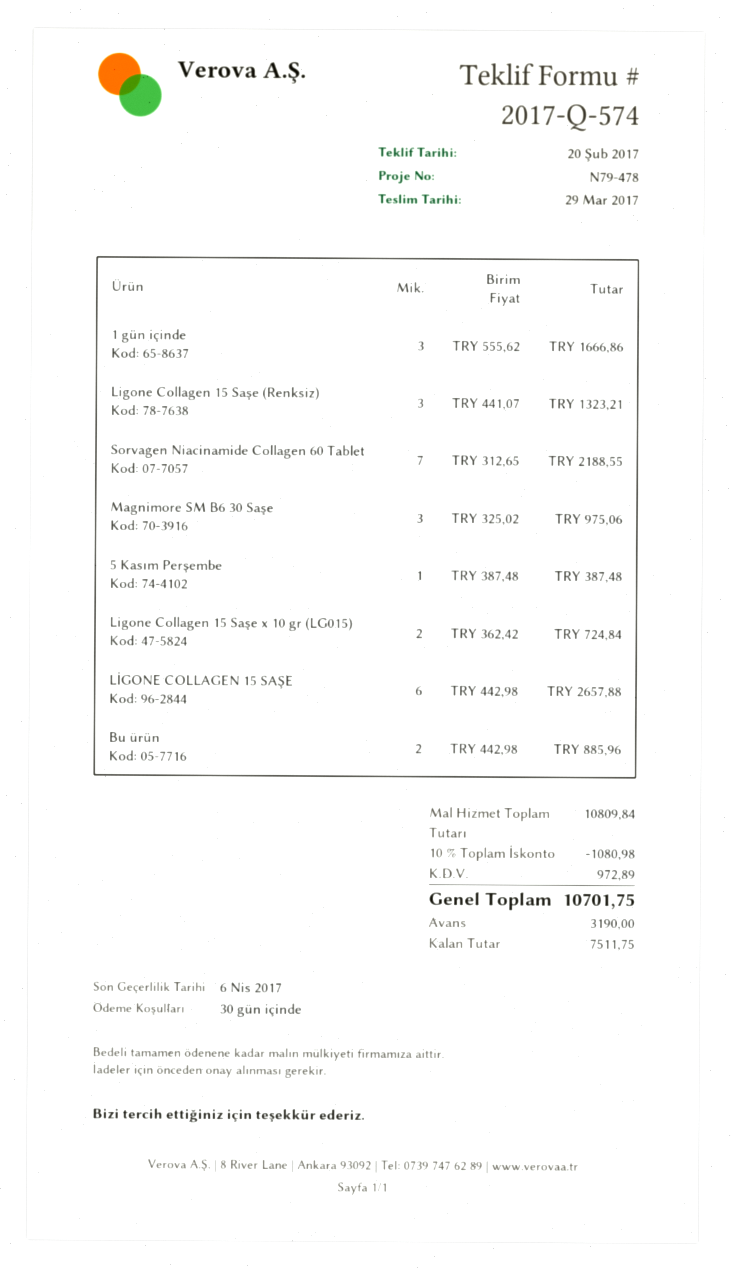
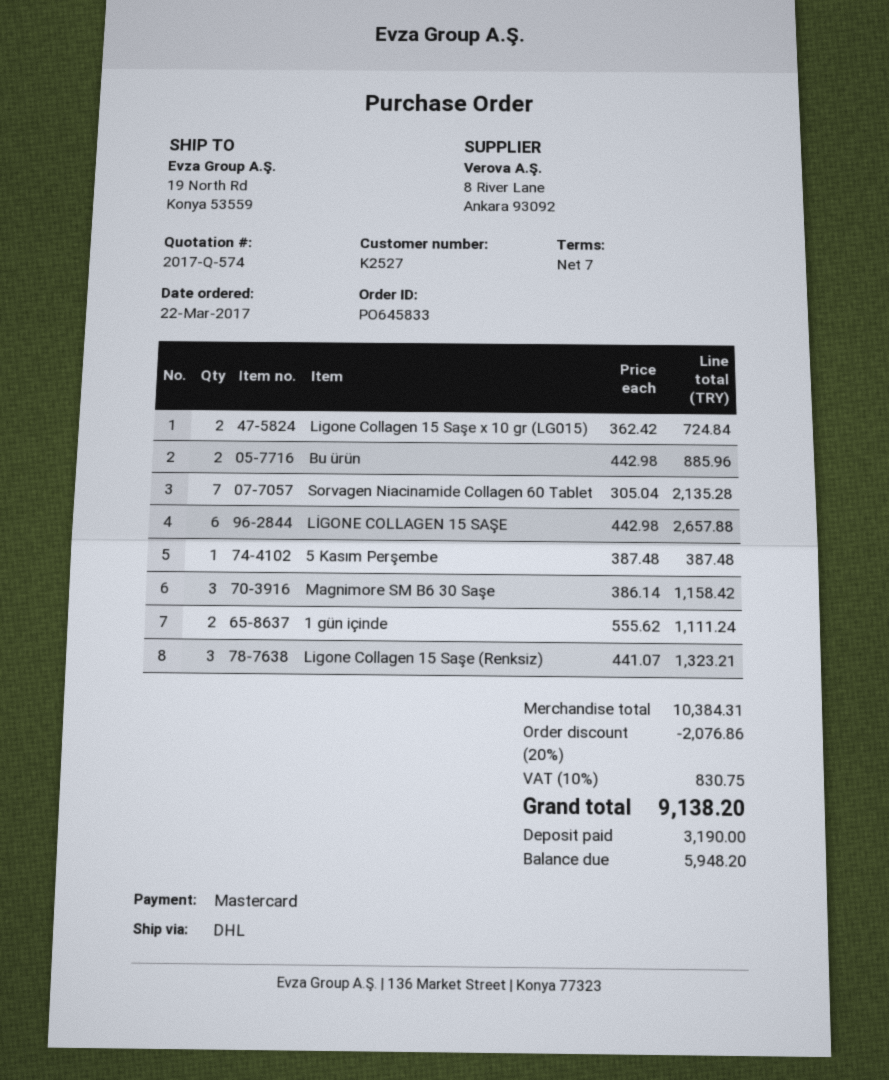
payment terms: 30 days -> 7 days
1 gün içinde: 3 x 555.62 = 1666.86 -> 2 x 555.62 = 1111.24
Sorvagen Niacinamide Collagen 60 Tablet: 7 x 312.65 = 2188.55 -> 7 x 305.04 = 2135.28
Magnimore SM B6 30 Saşe: 3 x 325.02 = 975.06 -> 3 x 386.14 = 1158.42
subtotal: 10809.84 -> 10384.31
discount: 10% = 1080.98 -> 20% = 2076.86
tax: 972.89 -> 830.75
total: 10701.75 -> 9138.20
balance: 7511.75 -> 5948.20

